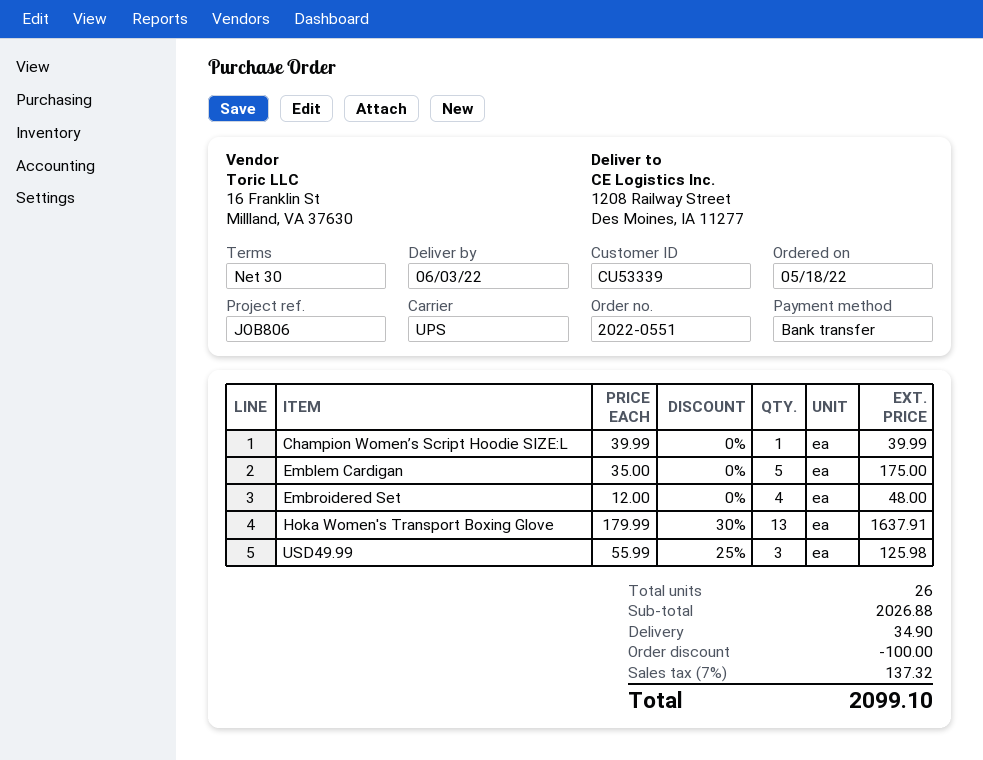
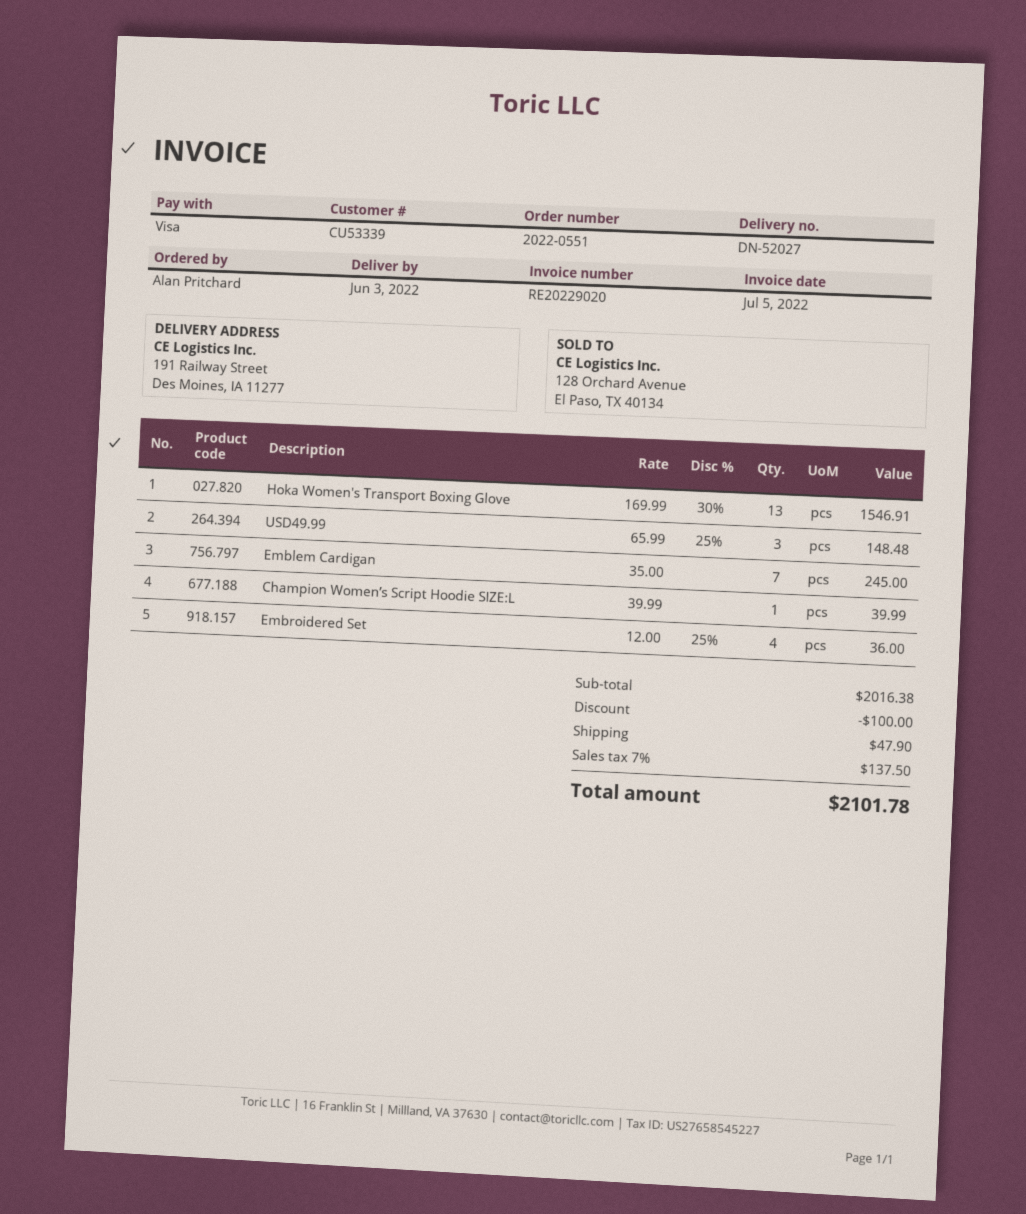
payment method: bank transfer -> Visa
ship to: 1208 Railway Street, Des Moines, IA 11277 -> 191 Railway Street, Des Moines, IA 11277
Emblem Cardigan: 5 x 35.00 = 175.00 -> 7 x 35.00 = 245.00
Embroidered Set: 4 x 12.00 = 48.00 -> 4 x 12.00 - 25% = 36.00
Hoka Women's Transport Boxing Glove: 13 x 179.99 - 30% = 1637.91 -> 13 x 169.99 - 30% = 1546.91
USD49.99: 3 x 55.99 - 25% = 125.98 -> 3 x 65.99 - 25% = 148.48
subtotal: 2026.88 -> 2016.38
shipping: 34.90 -> 47.90
tax: 7% = 137.32 -> 7% = 137.50
total: 2099.10 -> 2101.78

